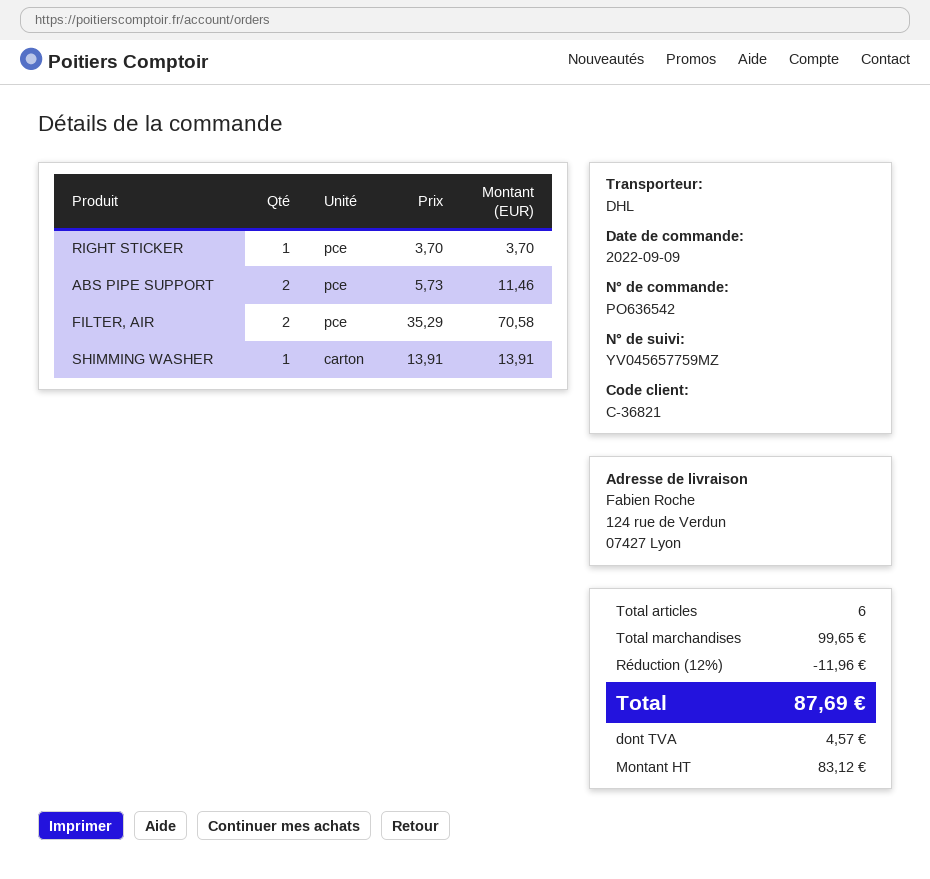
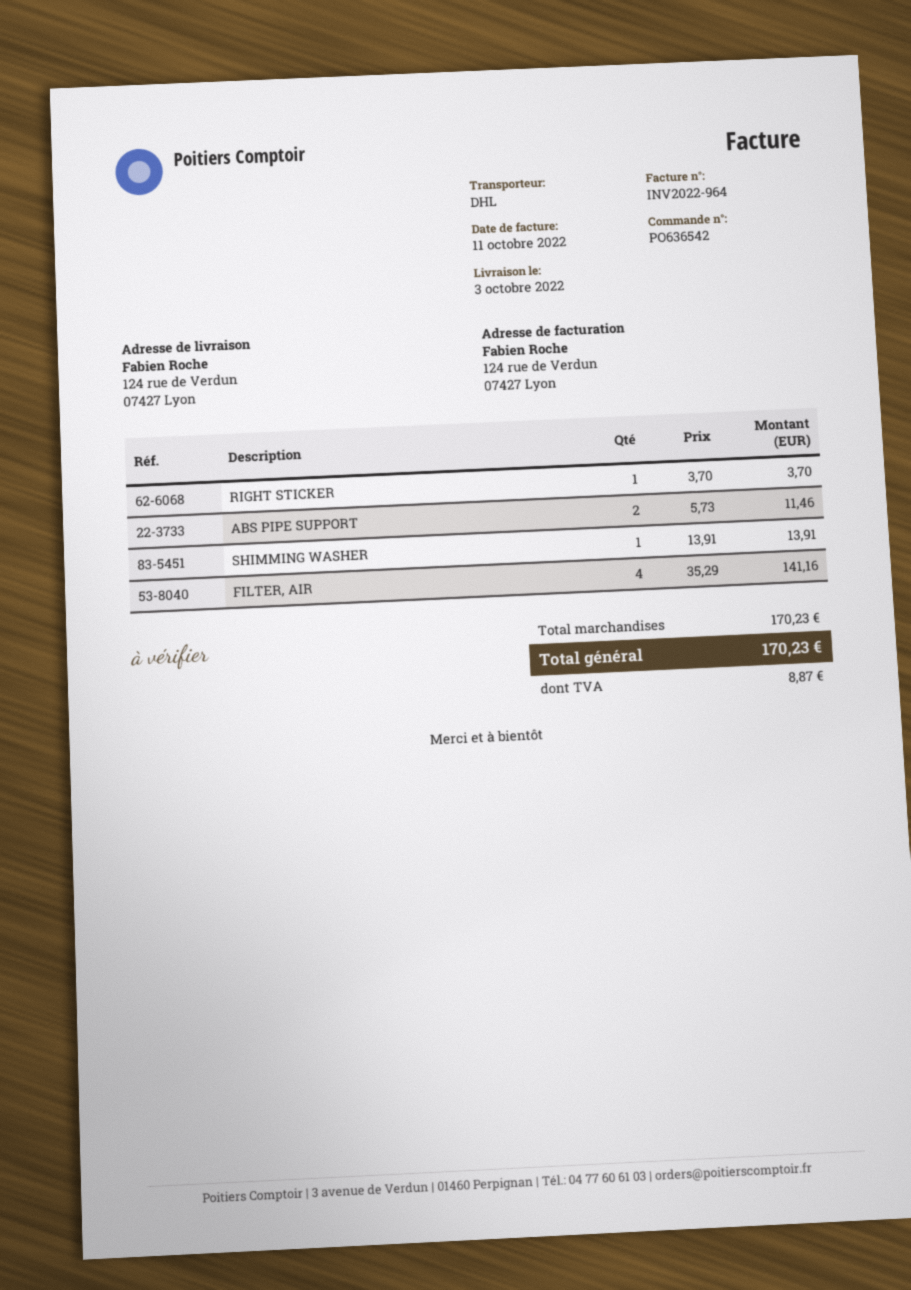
FILTER, AIR: 2 x 35.29 = 70.58 -> 4 x 35.29 = 141.16
subtotal: 99.65 -> 170.23
discount: 12% = 11.96 -> none
tax: 4.57 -> 8.87
total: 87.69 -> 170.23

